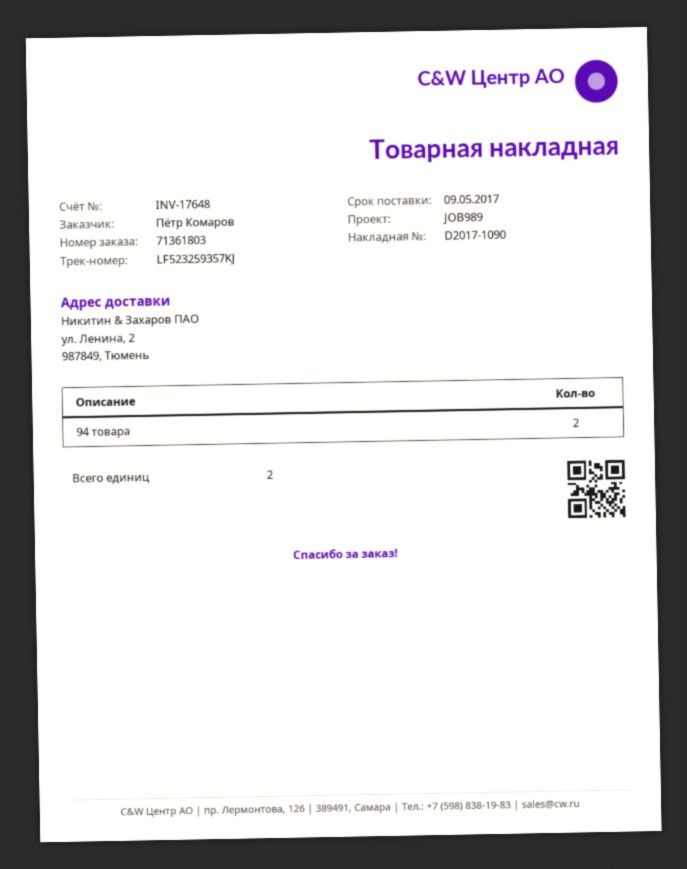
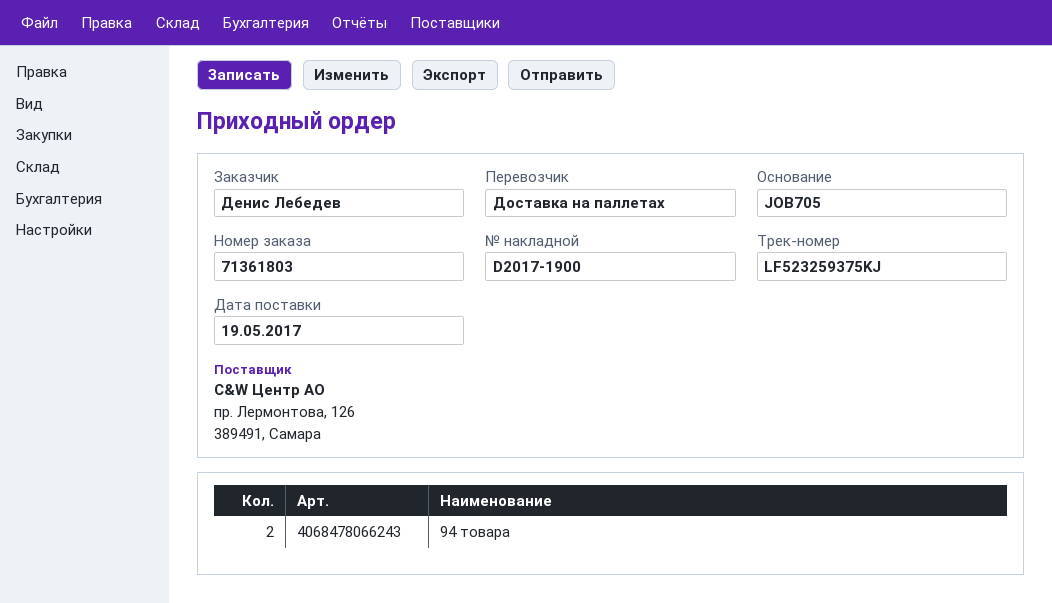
delivery note number: D2017-1090 -> D2017-1900
delivery date: 2017-05-09 -> 2017-05-19
reference: JOB989 -> JOB705
ordered by: Пётр Комаров -> Денис Лебедев
tracking number: LF523259357KJ -> LF523259375KJ

